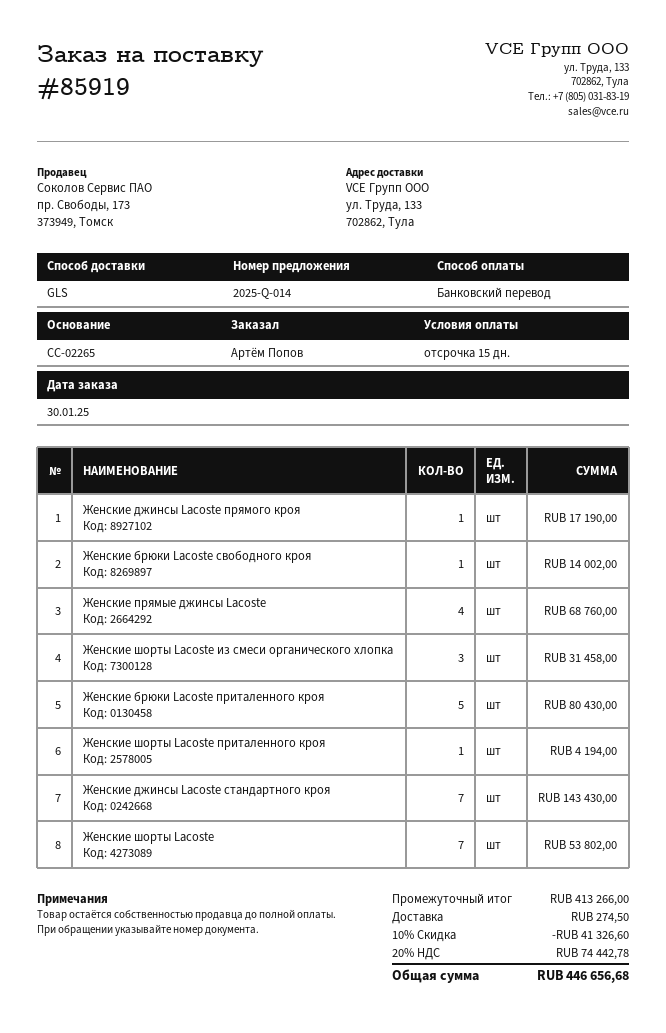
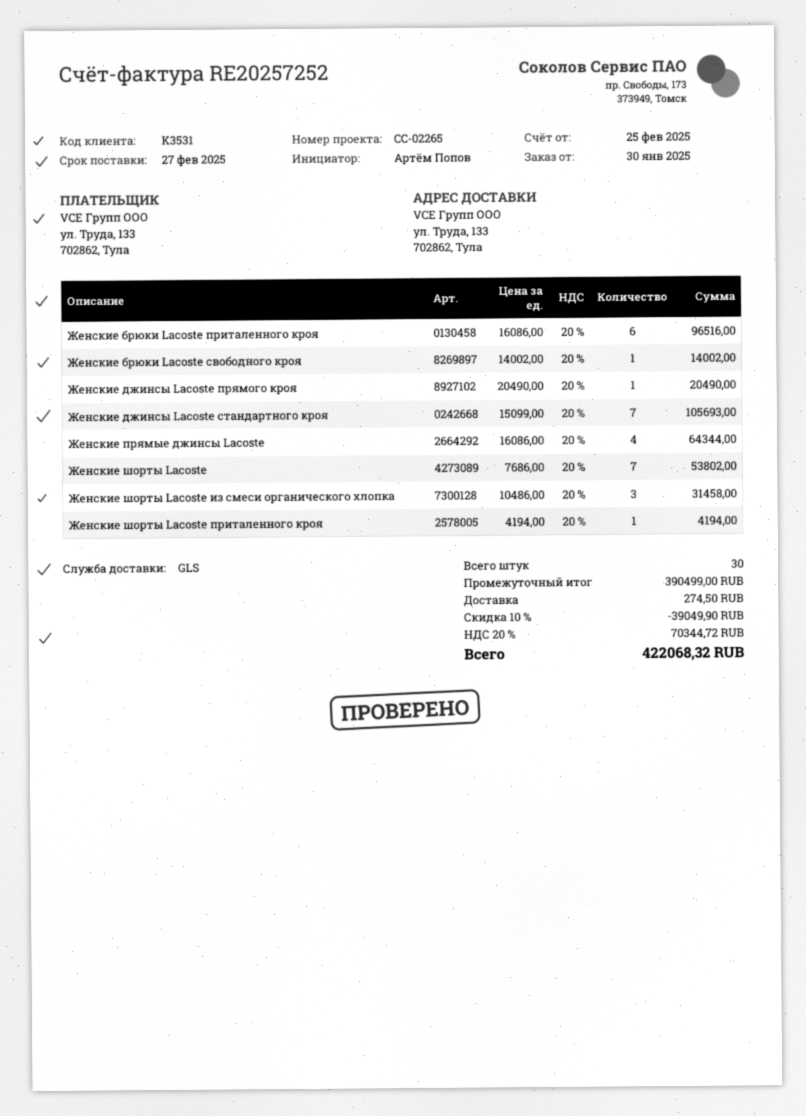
Женские джинсы Lacoste прямого кроя: 1 for 17190.00 -> 1 for 20490.00
Женские прямые джинсы Lacoste: 4 for 68760.00 -> 4 for 64344.00
Женские брюки Lacoste приталенного кроя: 5 for 80430.00 -> 6 for 96516.00
Женские джинсы Lacoste стандартного кроя: 7 for 143430.00 -> 7 for 105693.00
subtotal: 413266.00 -> 390499.00
discount: 10% = 41326.60 -> 10% = 39049.90
tax: 20% = 74442.78 -> 20% = 70344.72
total: 446656.68 -> 422068.32

